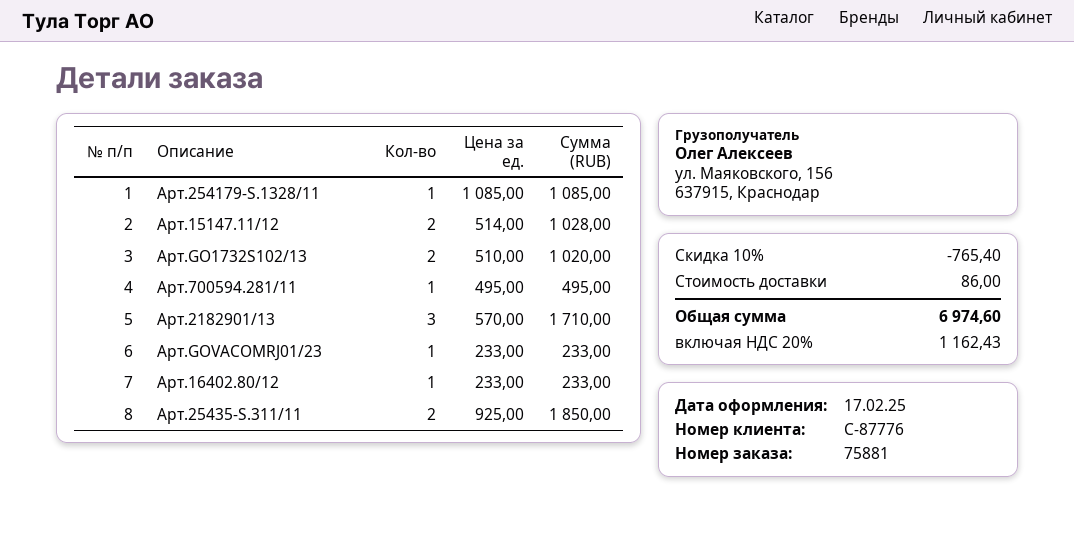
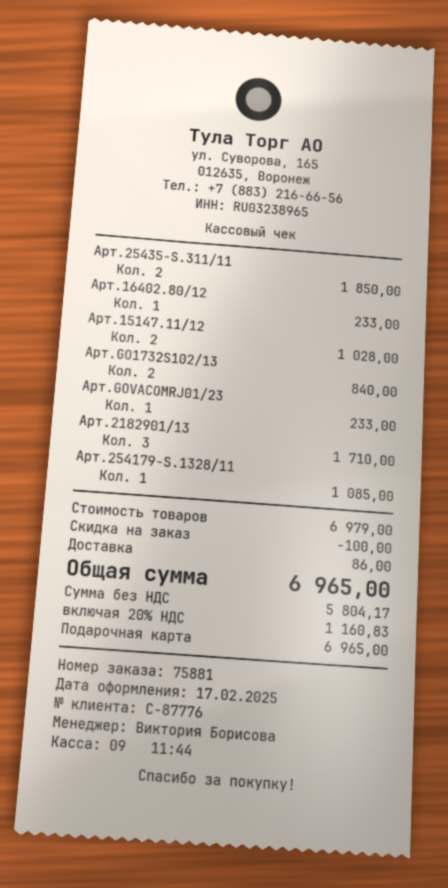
Арт.GO1732S102/13: 2 for 1020.00 -> 2 for 840.00
Арт.700594.281/11: 1 for 495.00 -> none
discount: 765.40 -> 100.00
tax: 20% = 1162.43 -> 20% = 1160.83
total: 6974.60 -> 6965.00

